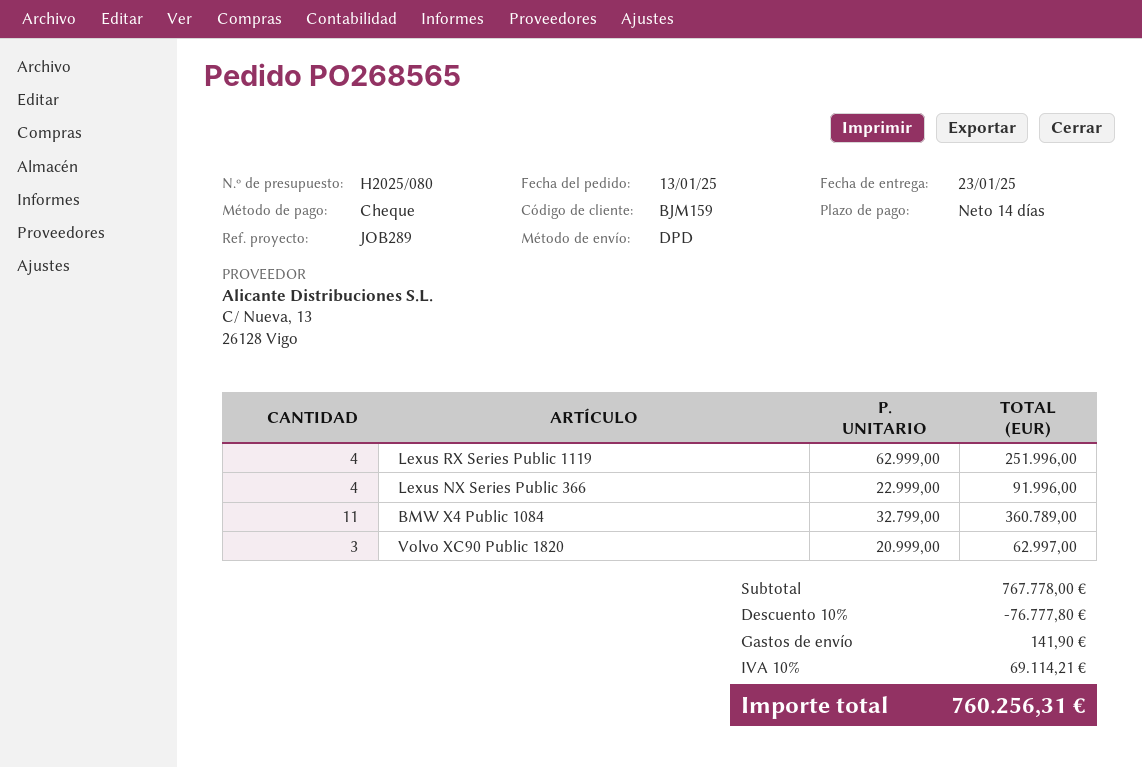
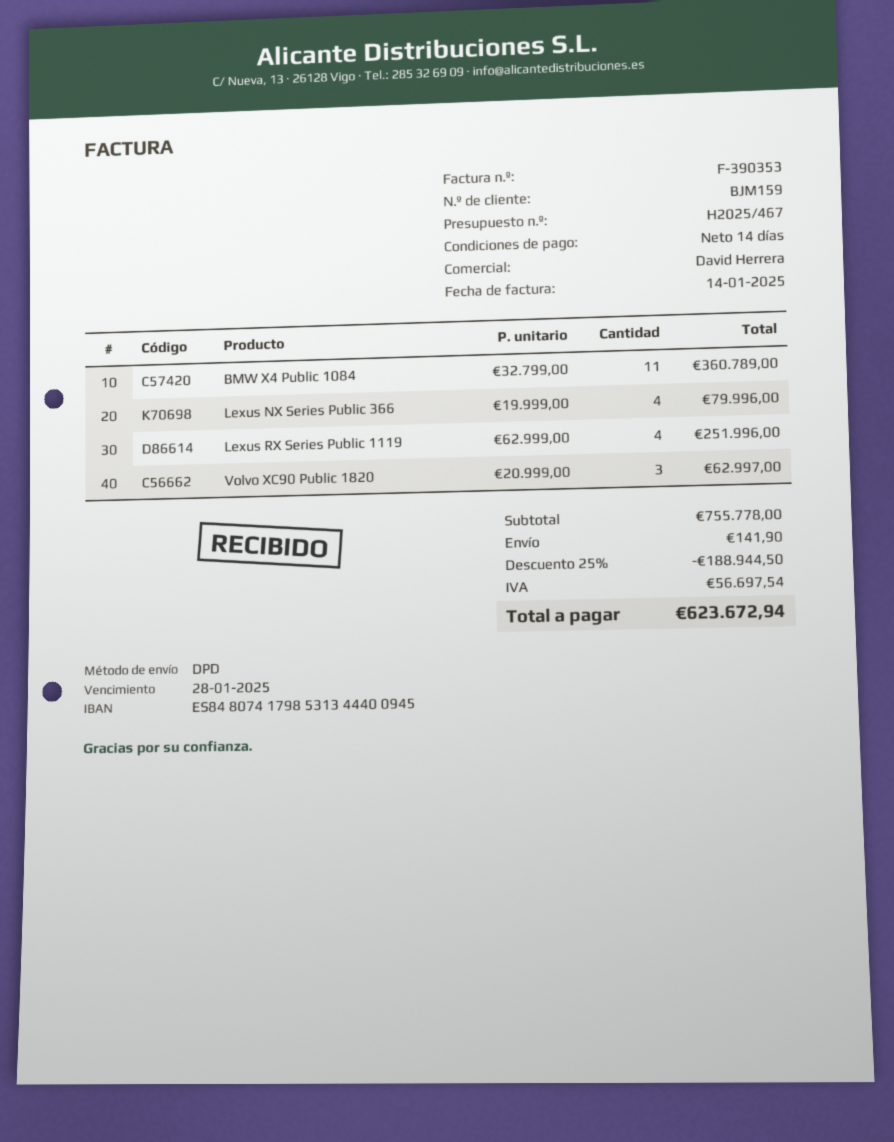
quote number: H2025/080 -> H2025/467
Lexus NX Series Public 366: 4 x 22999.00 = 91996.00 -> 4 x 19999.00 = 79996.00
subtotal: 767778.00 -> 755778.00
discount: 10% = 76777.80 -> 25% = 188944.50
tax: 69114.21 -> 56697.54
total: 760256.31 -> 623672.94

